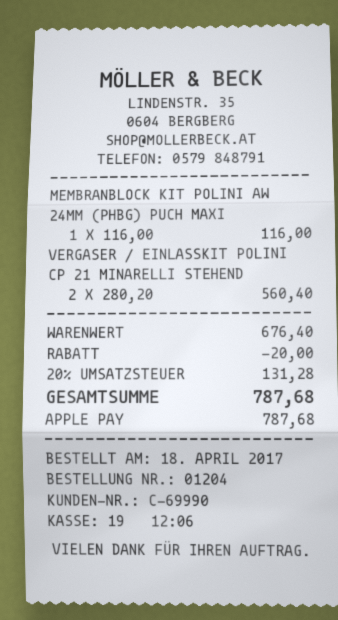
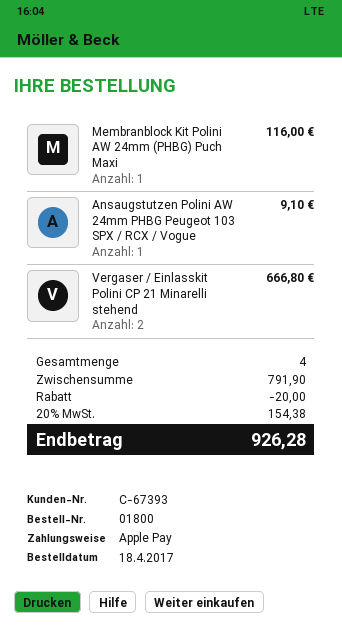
order number: 01204 -> 01800
customer number: C-69990 -> C-67393
VERGASER / EINLASSKIT POLINI CP 21 MINARELLI STEHEND: 2 for 560.40 -> 2 for 666.80
Ansaugstutzen Polini AW 24mm PHBG Peugeot 103 SPX / RCX / Vogue: none -> 1 for 9.10
subtotal: 676.40 -> 791.90
tax: 20% = 131.28 -> 20% = 154.38
total: 787.68 -> 926.28

